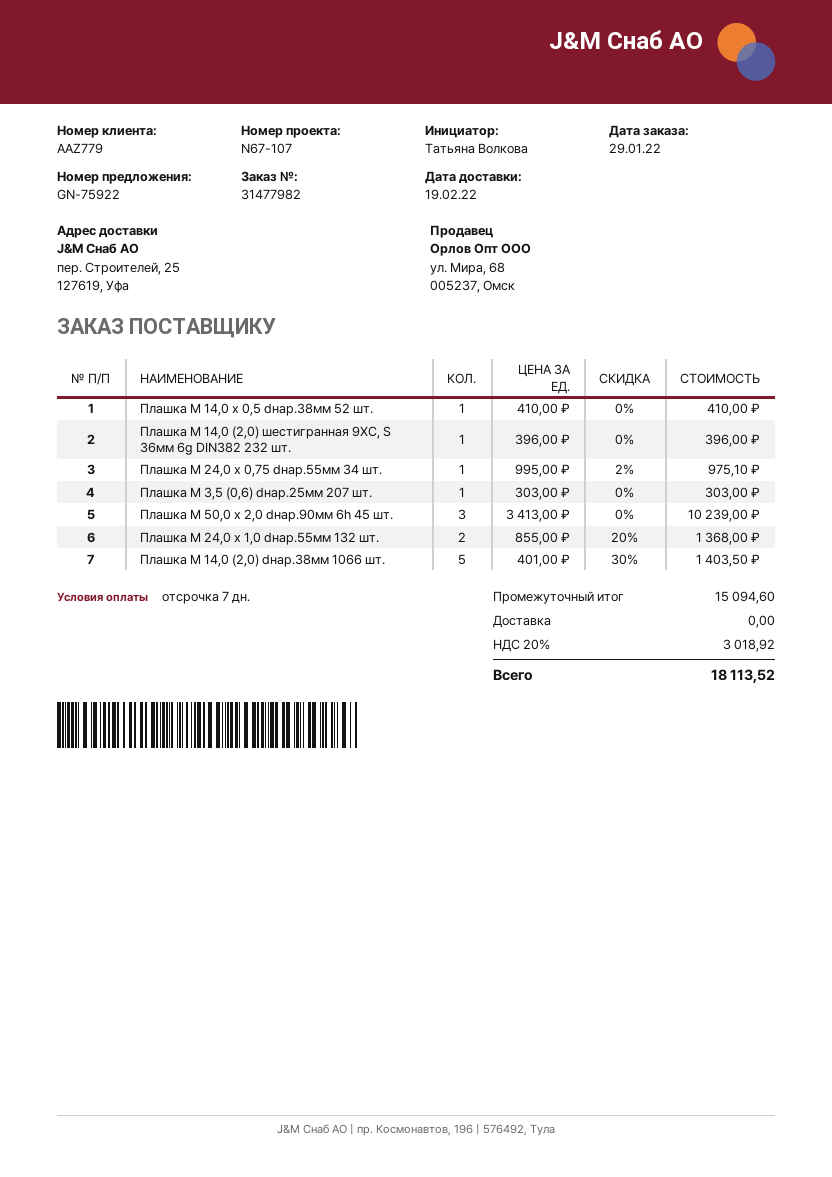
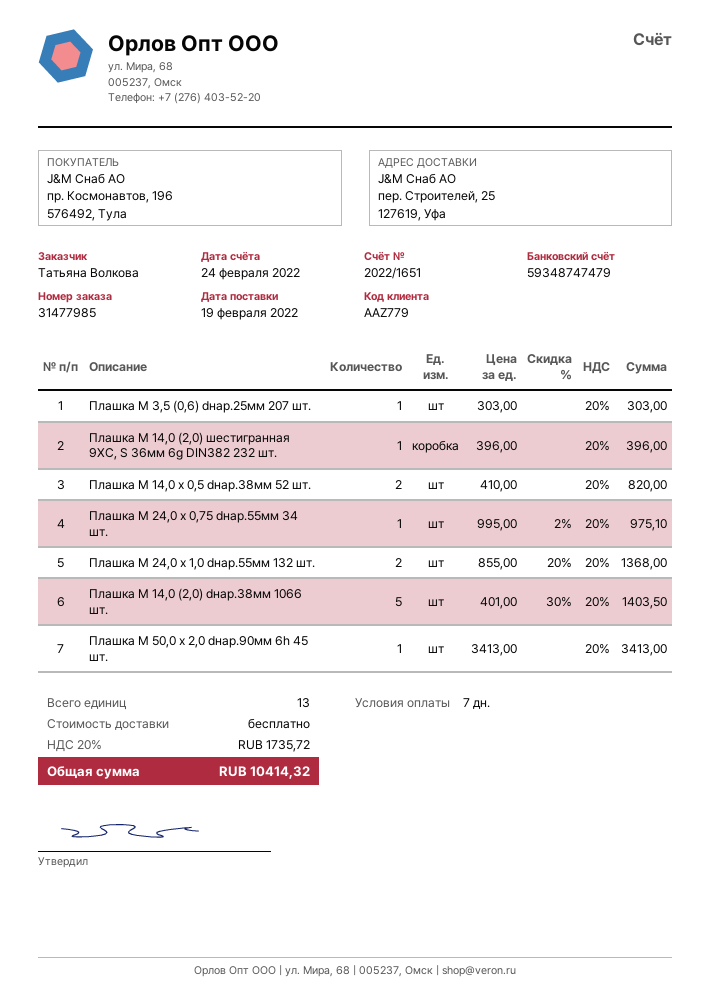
order number: 31477982 -> 31477985
Плашка М 14,0 х 0,5 dнар.38мм 52 шт.: 1 x 410.00 = 410.00 -> 2 x 410.00 = 820.00
Плашка М 50,0 х 2,0 dнар.90мм 6h 45 шт.: 3 x 3413.00 = 10239.00 -> 1 x 3413.00 = 3413.00
tax: 20% = 3018.92 -> 20% = 1735.72
total: 18113.52 -> 10414.32

